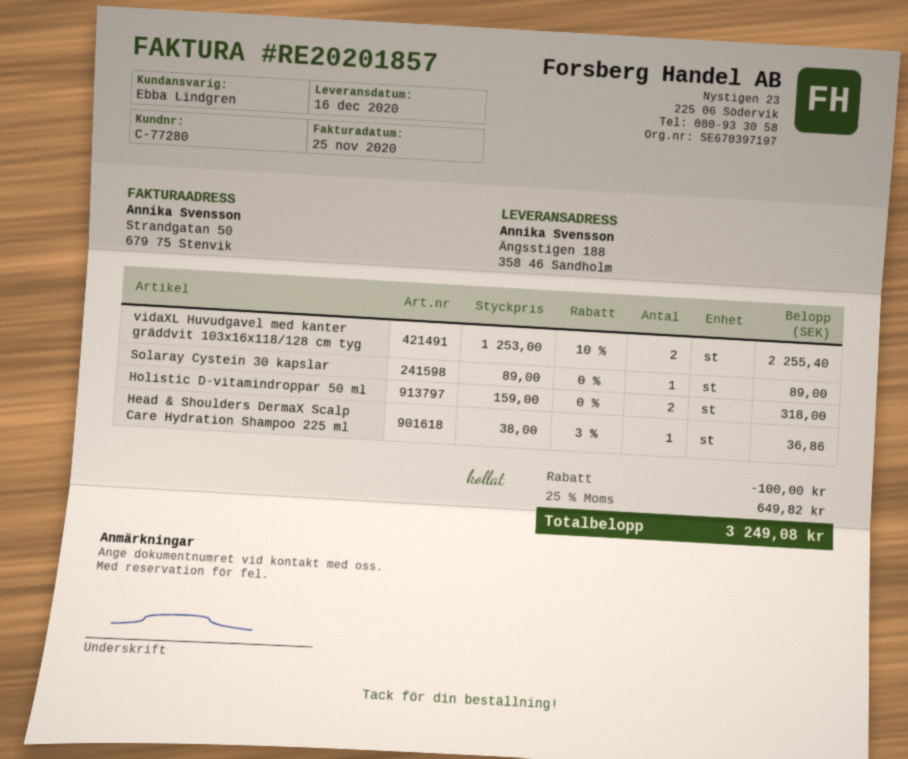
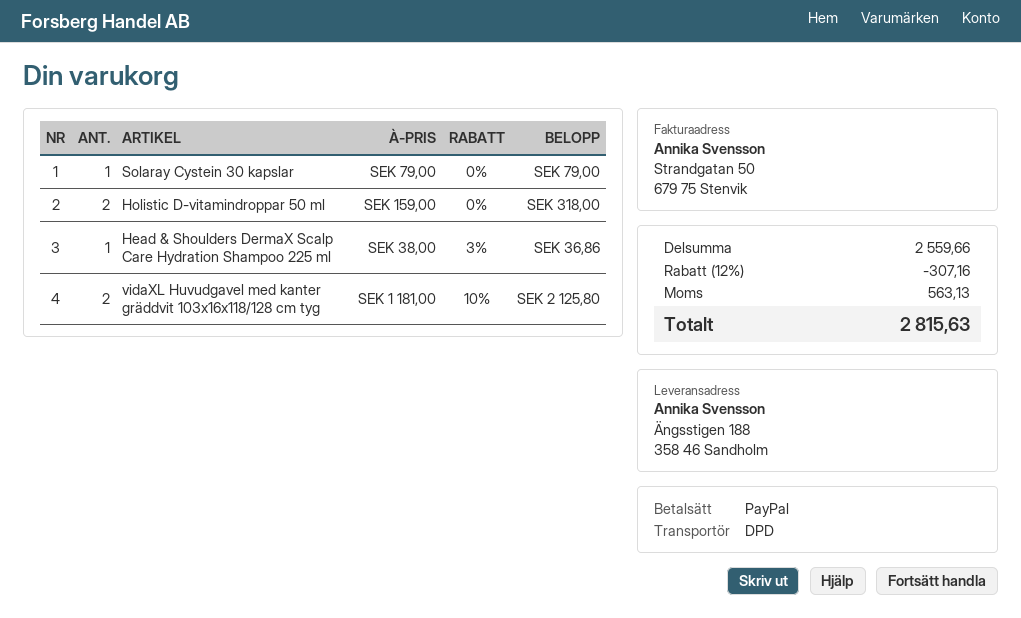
vidaXL Huvudgavel med kanter gräddvit 103x16x118/128 cm tyg: 2 x 1253.00 - 10% = 2255.40 -> 2 x 1181.00 - 10% = 2125.80
Solaray Cystein 30 kapslar: 1 x 89.00 = 89.00 -> 1 x 79.00 = 79.00
discount: 100.00 -> 307.16
tax: 649.82 -> 563.13
total: 3249.08 -> 2815.63

